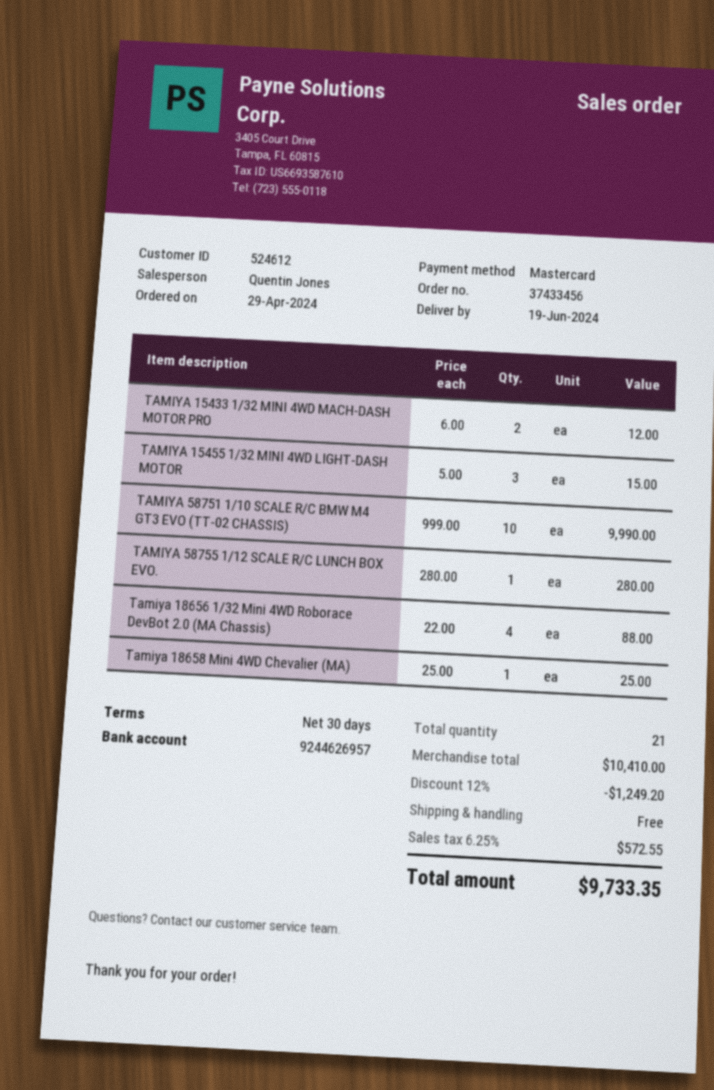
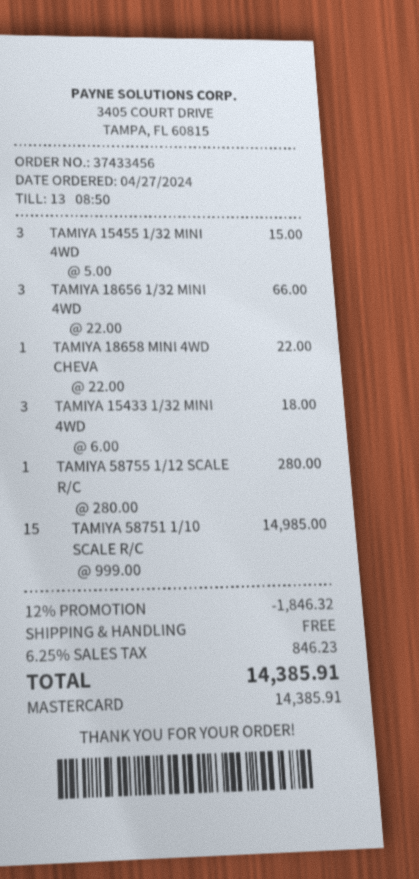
order date: 2024-04-29 -> 2024-04-27
TAMIYA 15433 1/32 MINI 4WD MACH-DASH MOTOR PRO: 2 x 6.00 = 12.00 -> 3 x 6.00 = 18.00
TAMIYA 58751 1/10 SCALE R/C BMW M4 GT3 EVO (TT-02 CHASSIS): 10 x 999.00 = 9990.00 -> 15 x 999.00 = 14985.00
Tamiya 18656 1/32 Mini 4WD Roborace DevBot 2.0 (MA Chassis): 4 x 22.00 = 88.00 -> 3 x 22.00 = 66.00
Tamiya 18658 Mini 4WD Chevalier (MA): 1 x 25.00 = 25.00 -> 1 x 22.00 = 22.00
discount: 12% = 1249.20 -> 12% = 1846.32
tax: 6.25% = 572.55 -> 6.25% = 846.23
total: 9733.35 -> 14385.91

